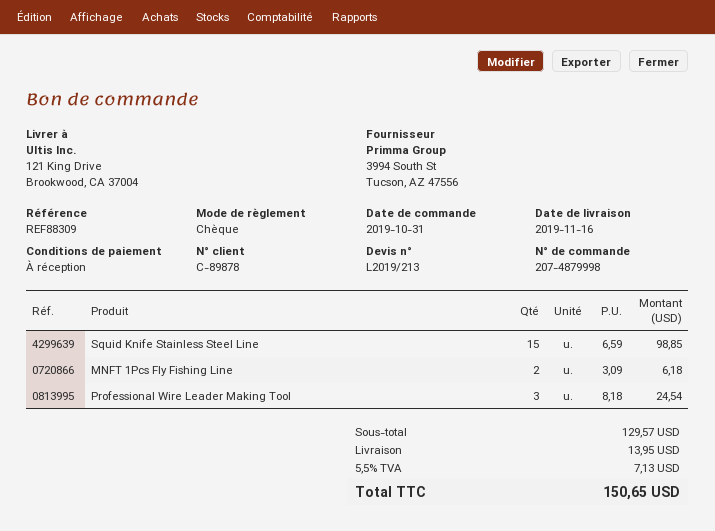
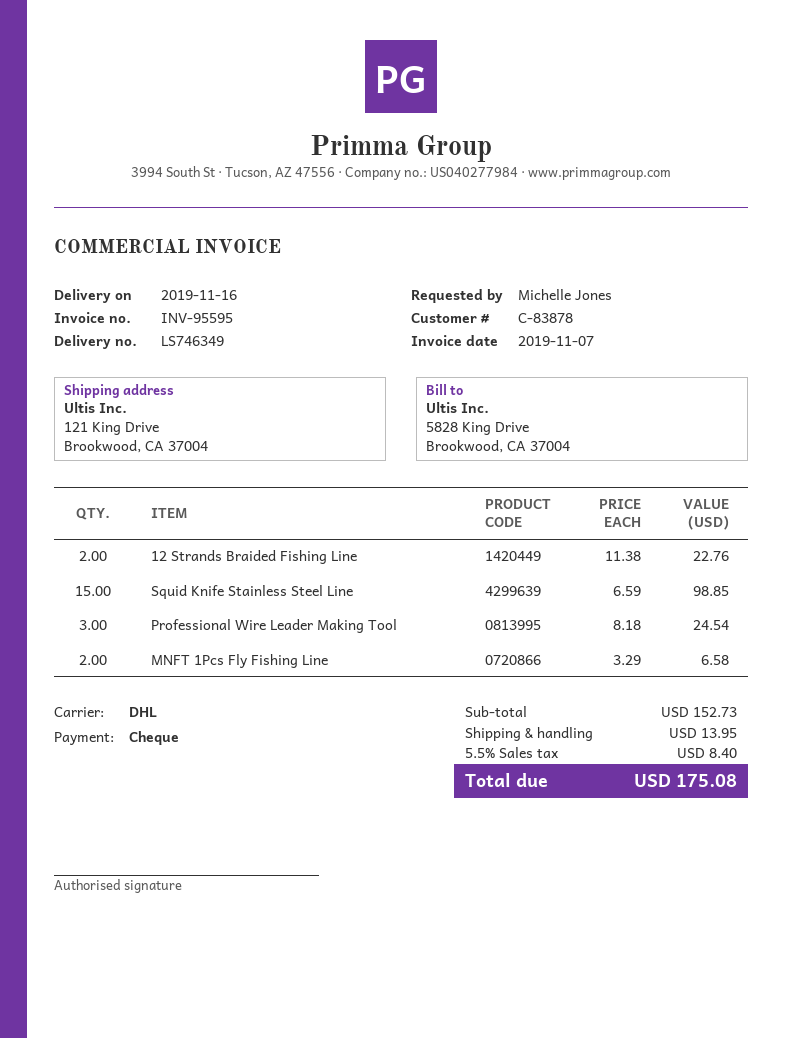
customer number: C-89878 -> C-83878
MNFT 1Pcs Fly Fishing Line: 2 x 3.09 = 6.18 -> 2 x 3.29 = 6.58
12 Strands Braided Fishing Line: none -> 2 x 11.38 = 22.76
subtotal: 129.57 -> 152.73
tax: 5.5% = 7.13 -> 5.5% = 8.40
total: 150.65 -> 175.08

